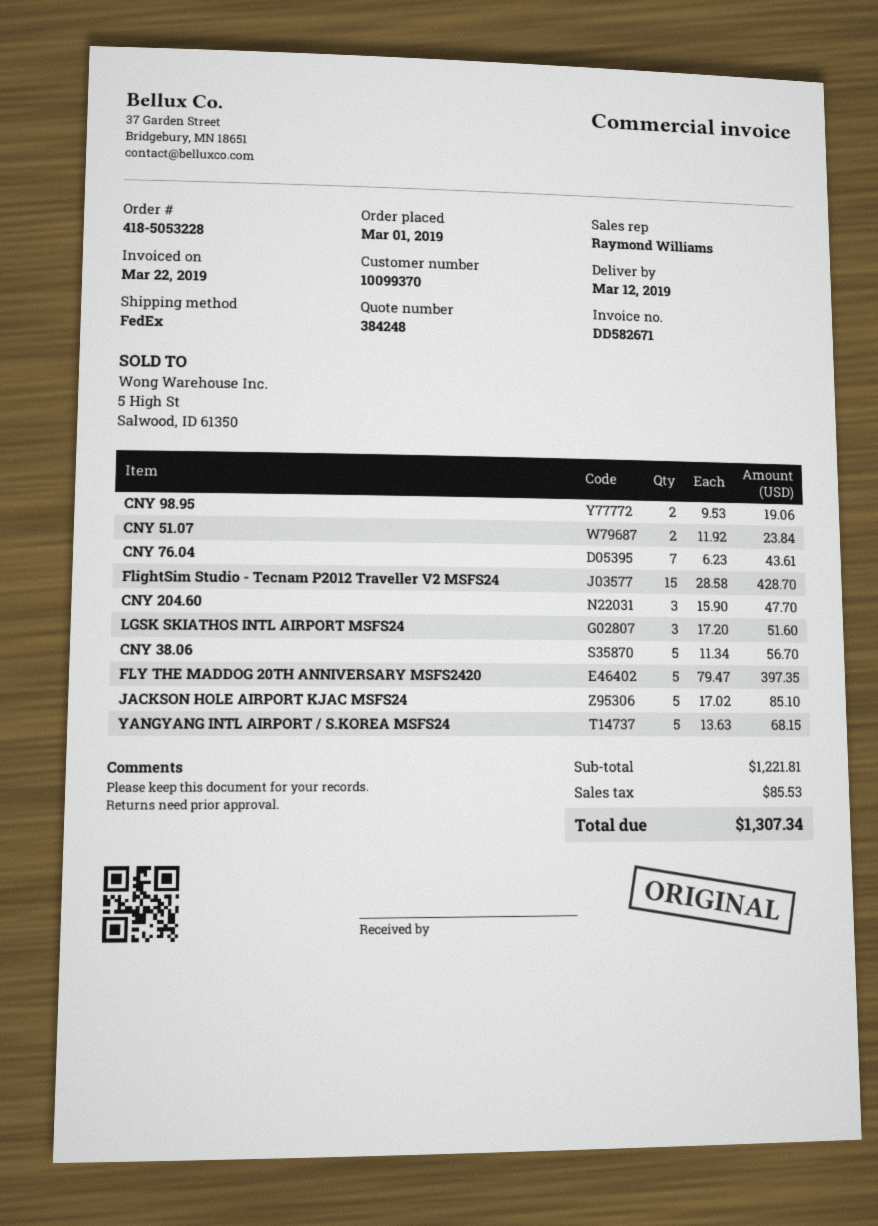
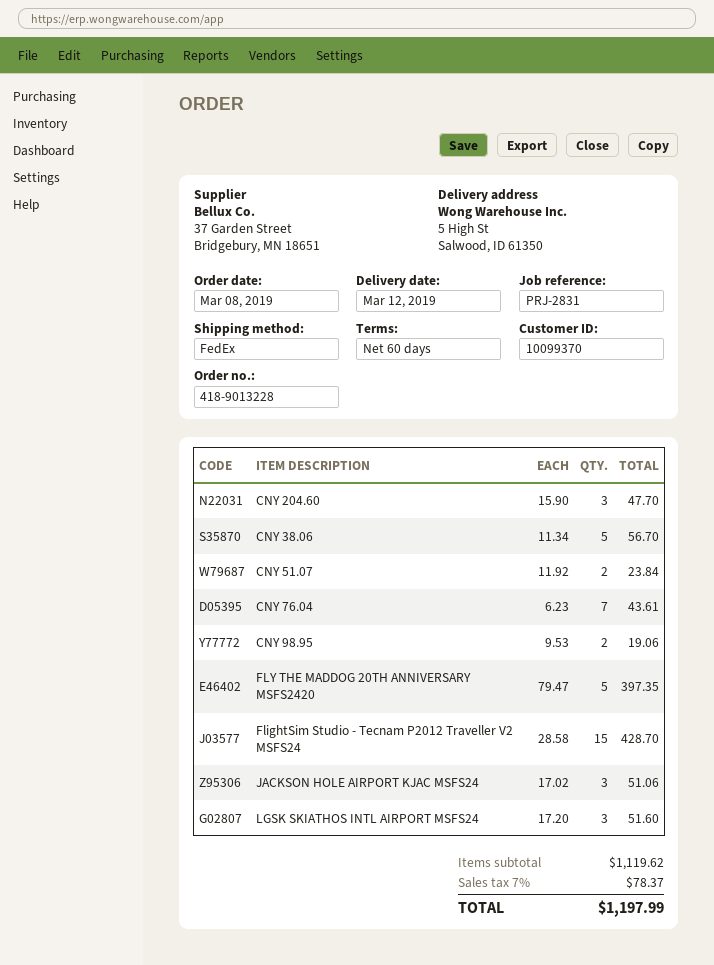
order number: 418-5053228 -> 418-9013228
order date: 2019-03-01 -> 2019-03-08
JACKSON HOLE AIRPORT KJAC MSFS24: 5 x 17.02 = 85.10 -> 3 x 17.02 = 51.06
YANGYANG INTL AIRPORT / S.KOREA MSFS24: 5 x 13.63 = 68.15 -> none
subtotal: 1221.81 -> 1119.62
tax: 85.53 -> 78.37
total: 1307.34 -> 1197.99

